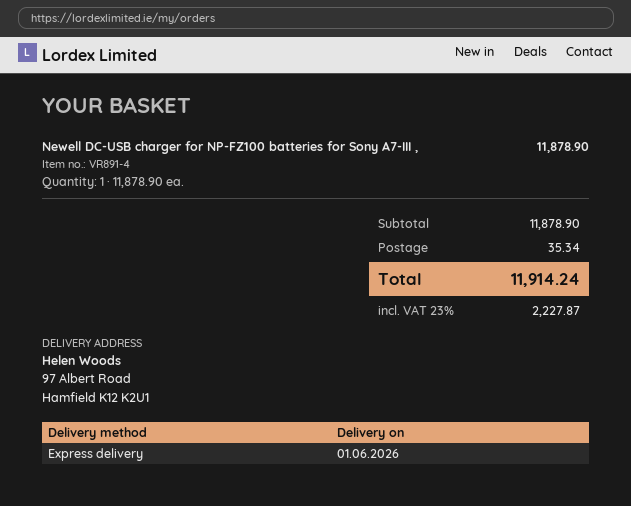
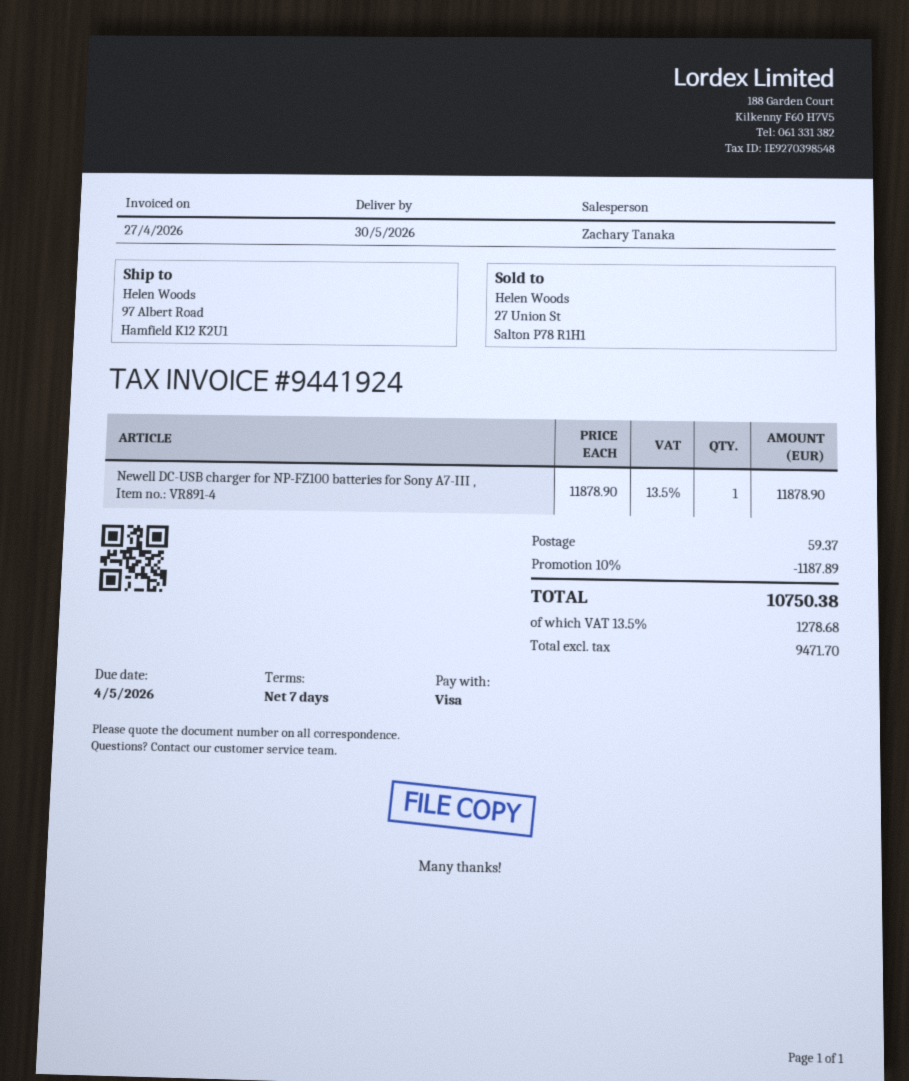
delivery date: 2026-06-01 -> 2026-05-30
discount: none -> 10% = 1187.89
shipping: 35.34 -> 59.37
tax: 23% = 2227.87 -> 13.5% = 1278.68
total: 11914.24 -> 10750.38

